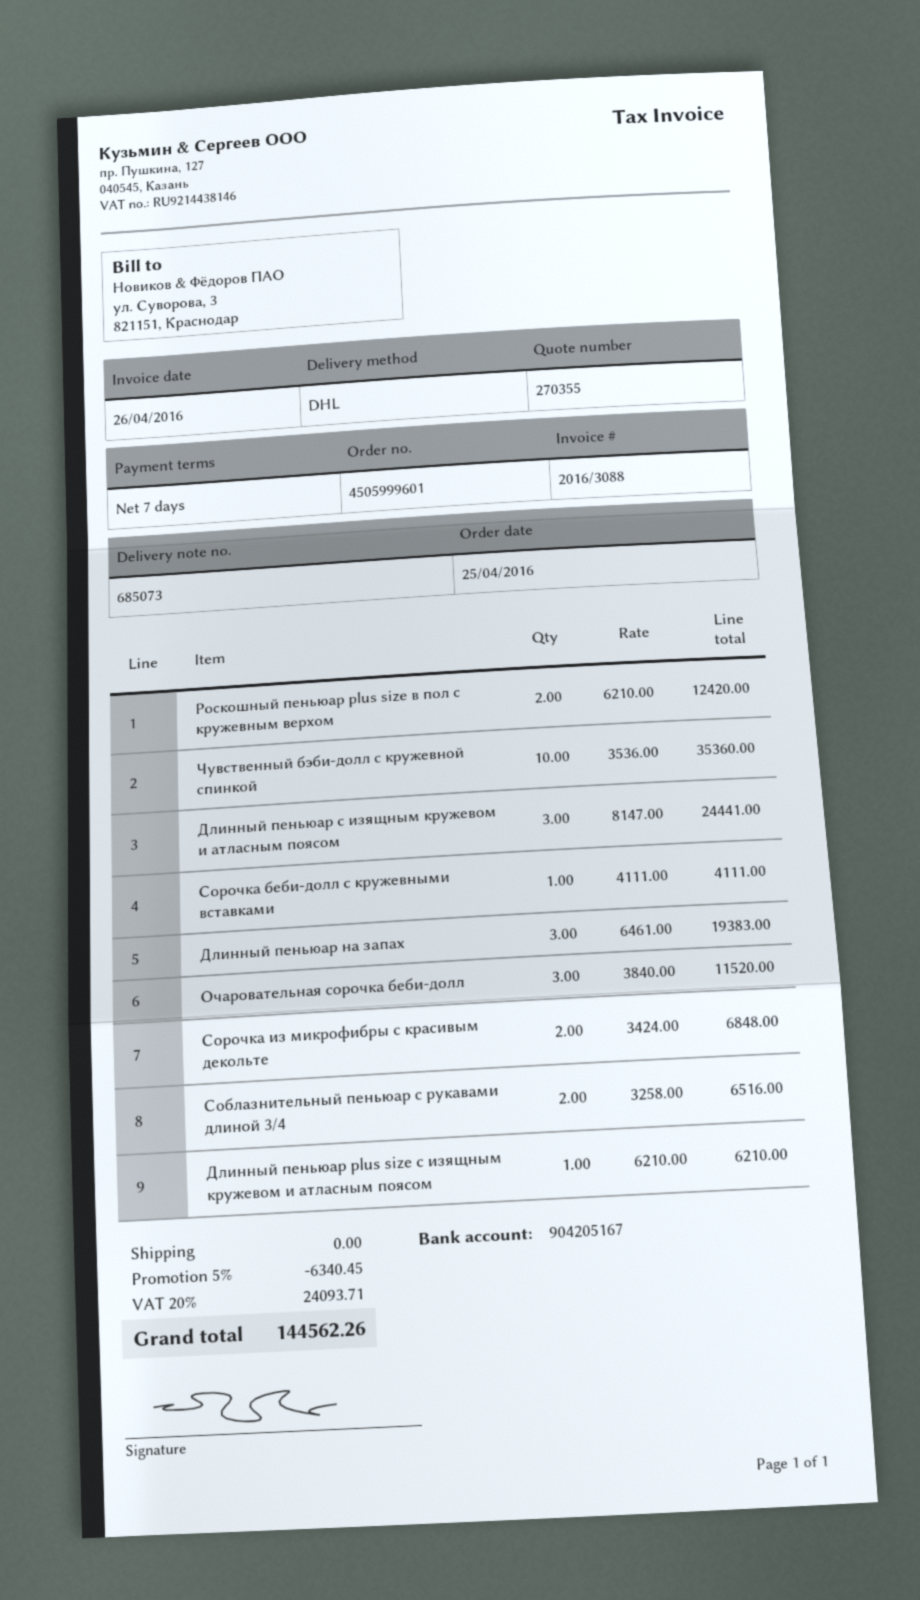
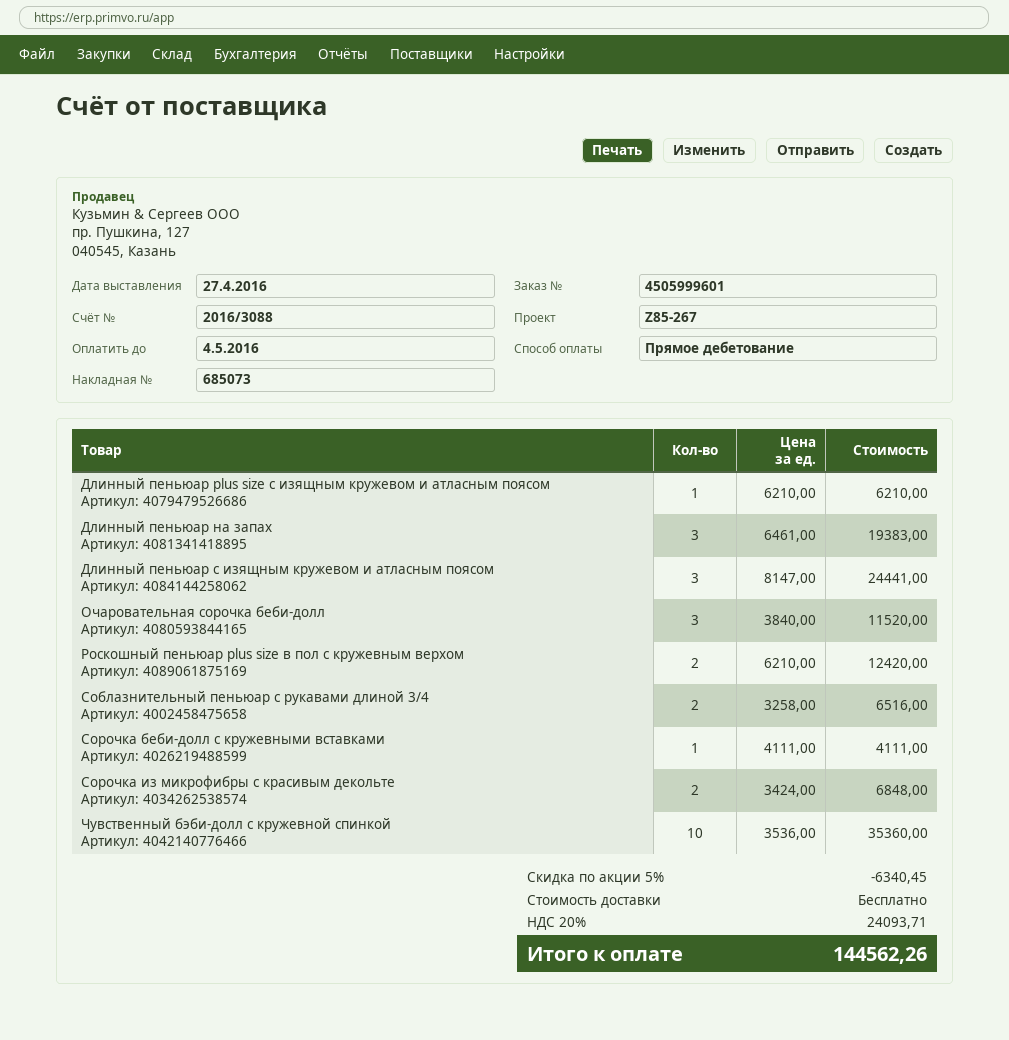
invoice date: 2016-04-26 -> 2016-04-27

